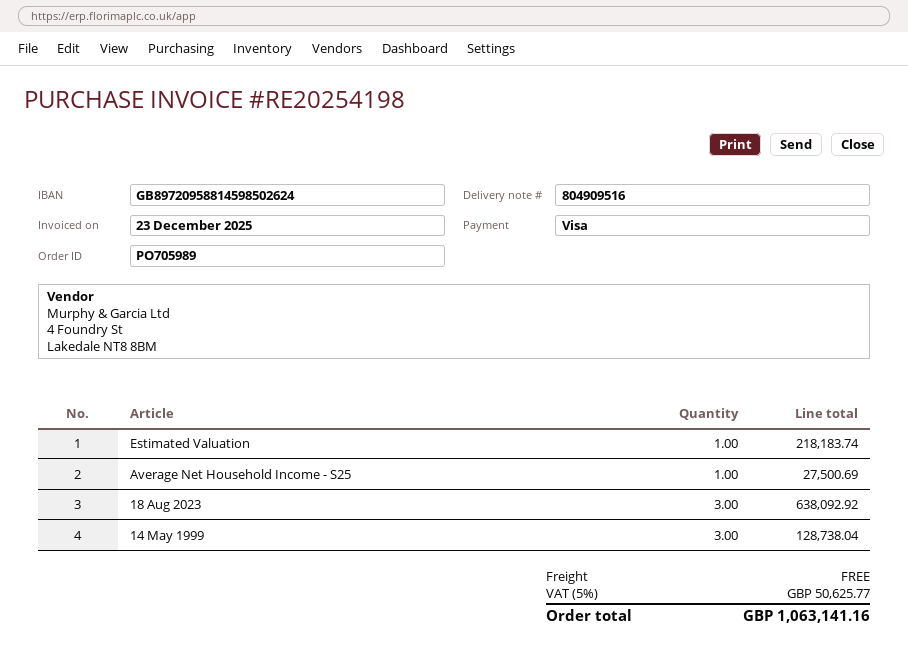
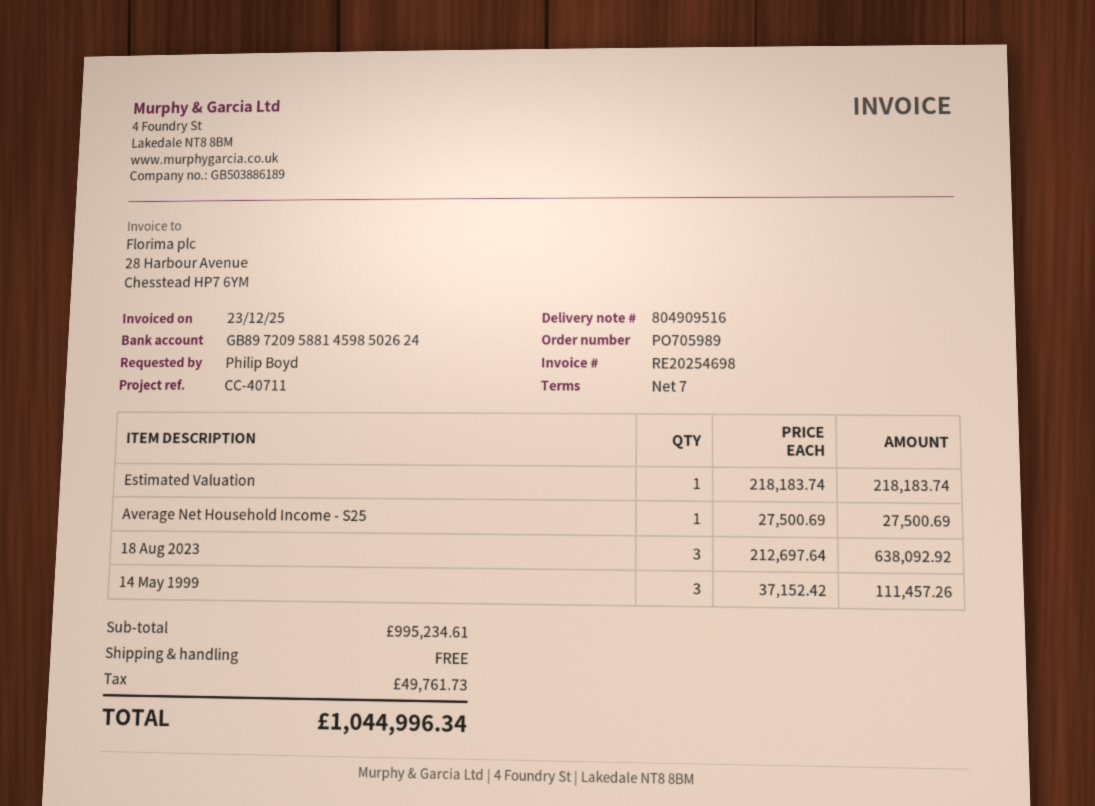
invoice number: RE20254198 -> RE20254698
14 May 1999: 3 for 128738.04 -> 3 for 111457.26
tax: 50625.77 -> 49761.73
total: 1063141.16 -> 1044996.34

